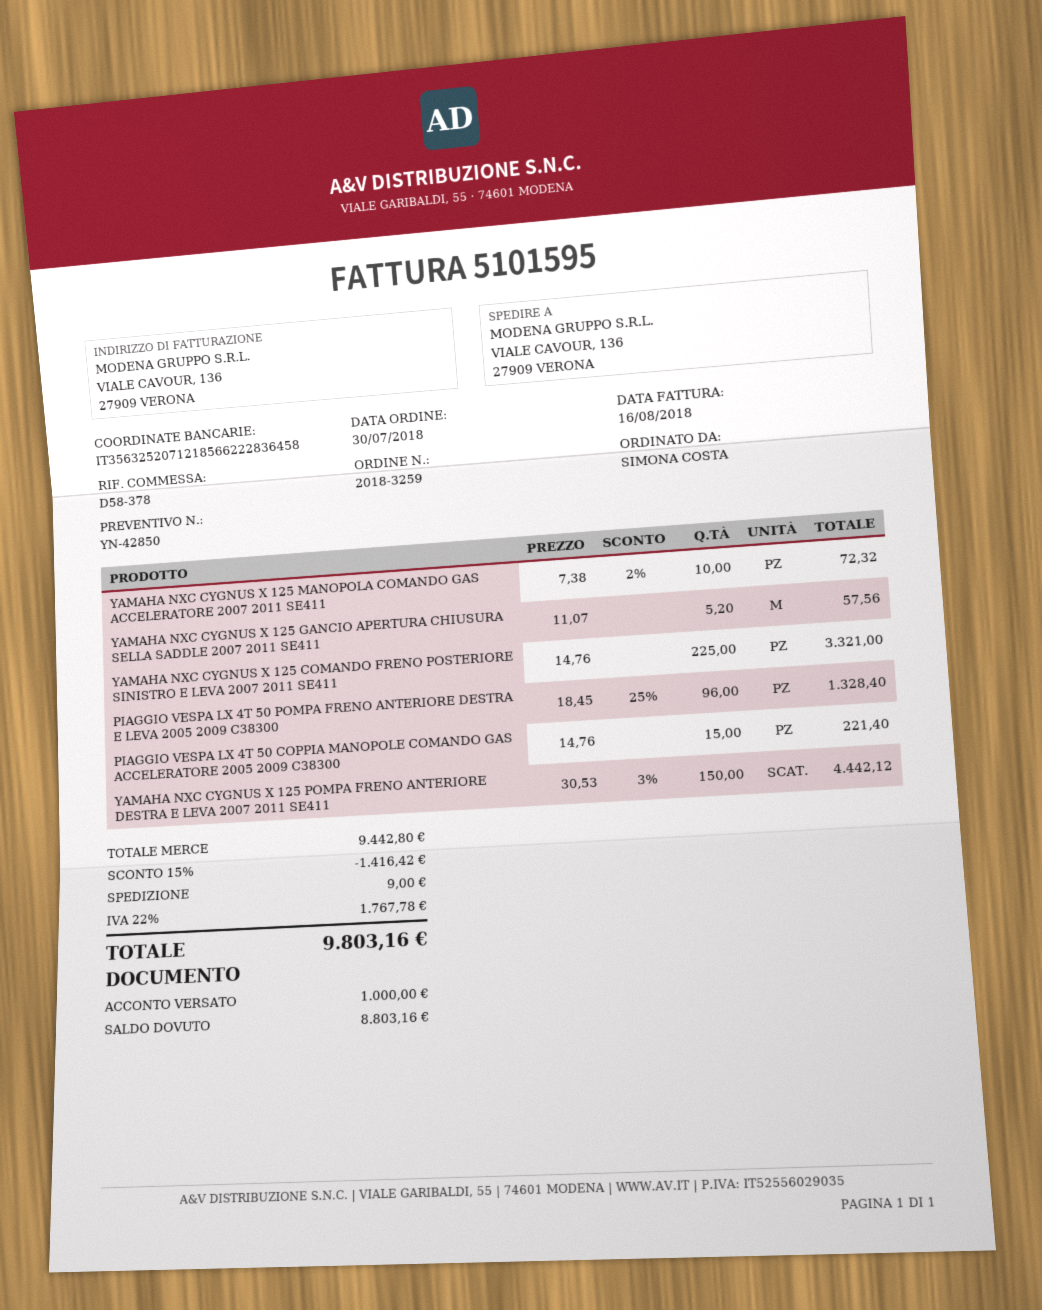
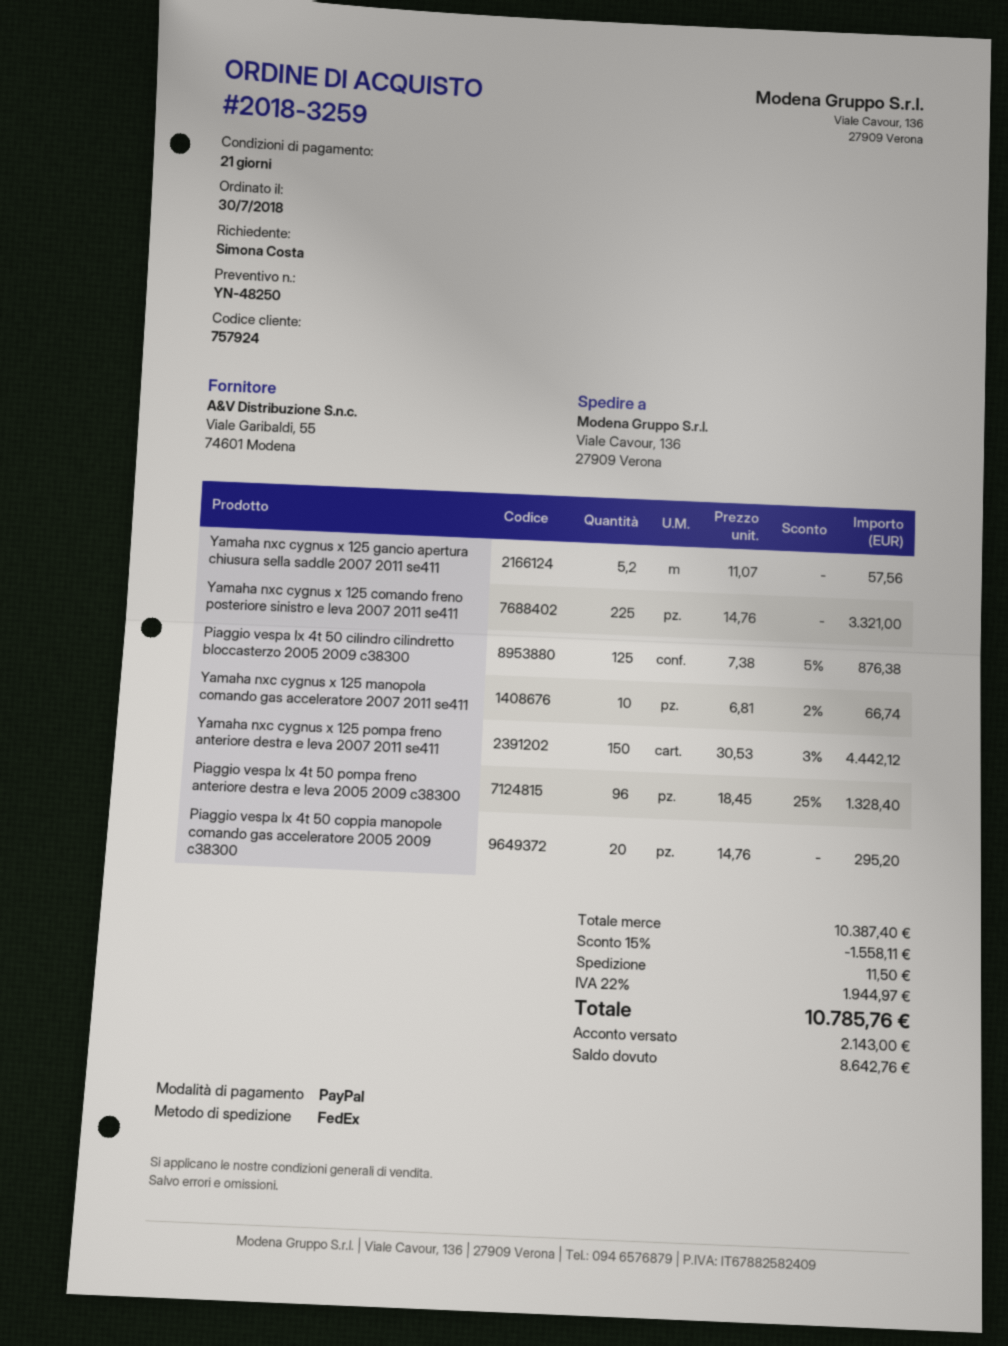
quote number: YN-42850 -> YN-48250
YAMAHA NXC CYGNUS X 125 MANOPOLA COMANDO GAS ACCELERATORE 2007 2011 SE411: 10 x 7.38 - 2% = 72.32 -> 10 x 6.81 - 2% = 66.74
PIAGGIO VESPA LX 4T 50 COPPIA MANOPOLE COMANDO GAS ACCELERATORE 2005 2009 C38300: 15 x 14.76 = 221.40 -> 20 x 14.76 = 295.20
Piaggio vespa lx 4t 50 cilindro cilindretto bloccasterzo 2005 2009 c38300: none -> 125 x 7.38 - 5% = 876.38
subtotal: 9442.80 -> 10387.40
discount: 15% = 1416.42 -> 15% = 1558.11
shipping: 9.00 -> 11.50
tax: 22% = 1767.78 -> 22% = 1944.97
total: 9803.16 -> 10785.76
deposit: 1000.00 -> 2143.00
balance: 8803.16 -> 8642.76

